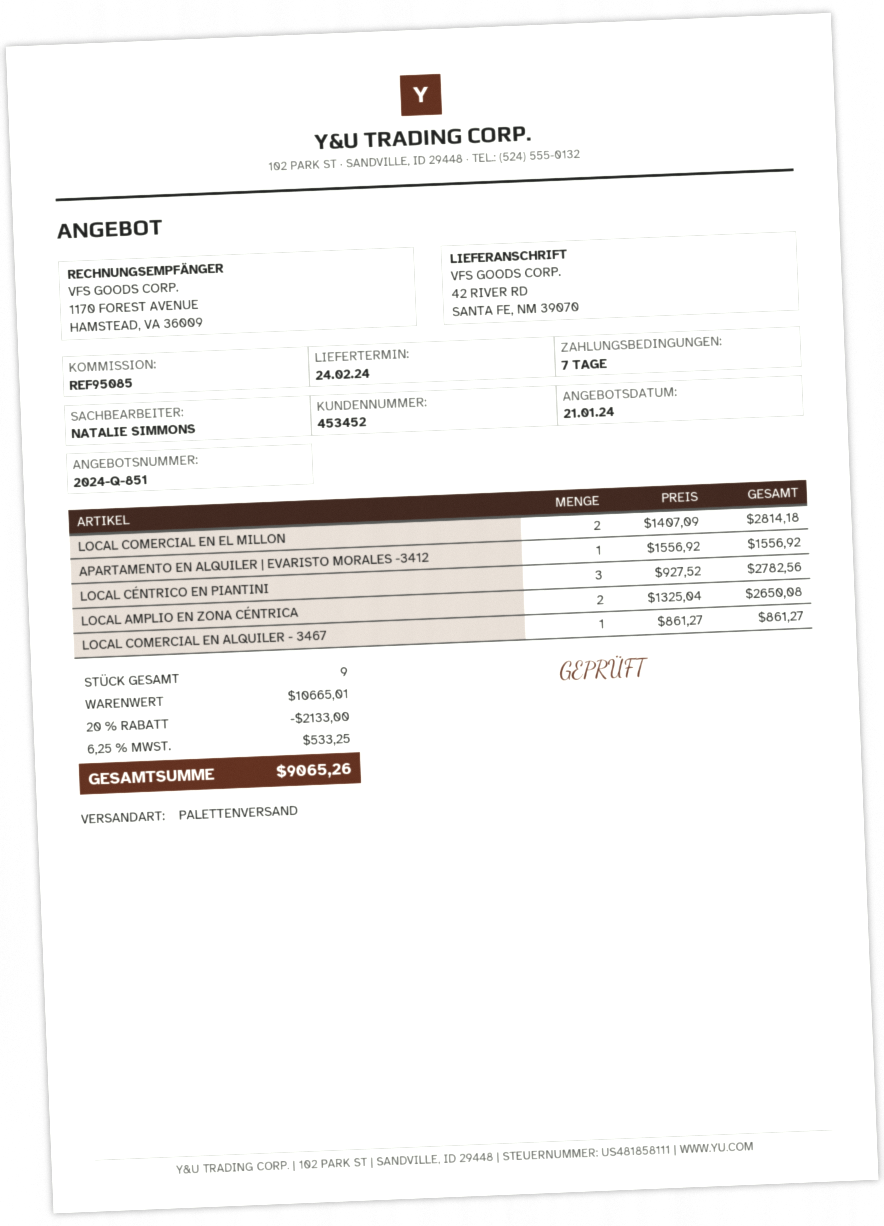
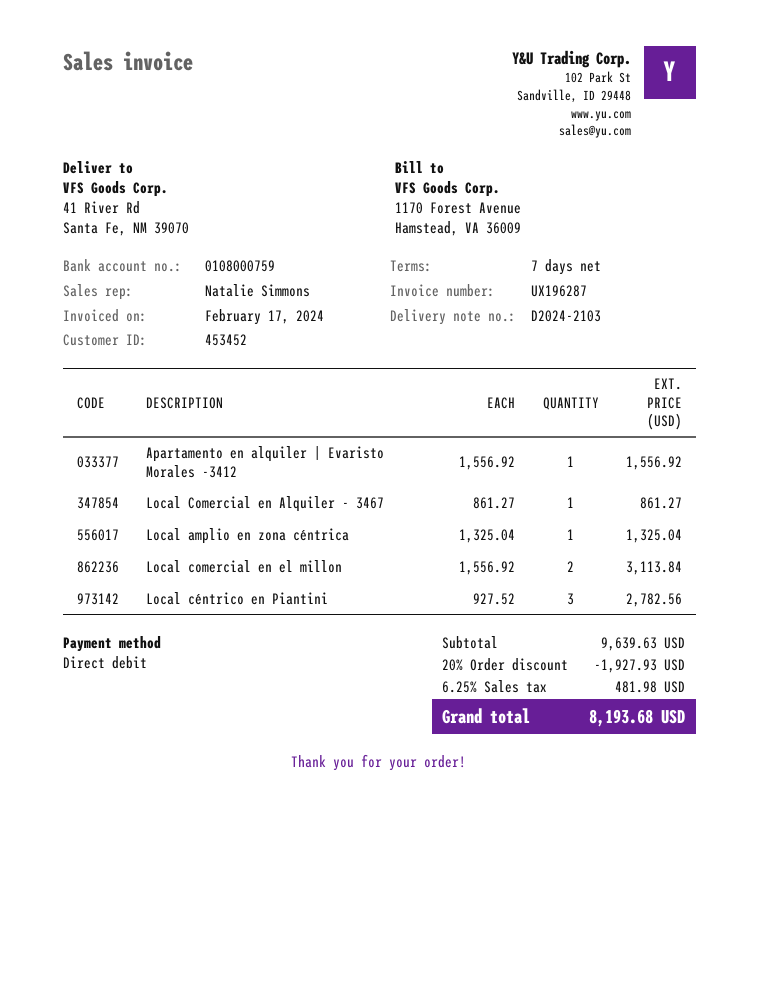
ship to: 42 RIVER RD, SANTA FE, NM 39070 -> 41 River Rd, Santa Fe, NM 39070
LOCAL COMERCIAL EN EL MILLON: 2 x 1407.09 = 2814.18 -> 2 x 1556.92 = 3113.84
LOCAL AMPLIO EN ZONA CÉNTRICA: 2 x 1325.04 = 2650.08 -> 1 x 1325.04 = 1325.04
subtotal: 10665.01 -> 9639.63
discount: 20% = 2133.00 -> 20% = 1927.93
tax: 6.25% = 533.25 -> 6.25% = 481.98
total: 9065.26 -> 8193.68

